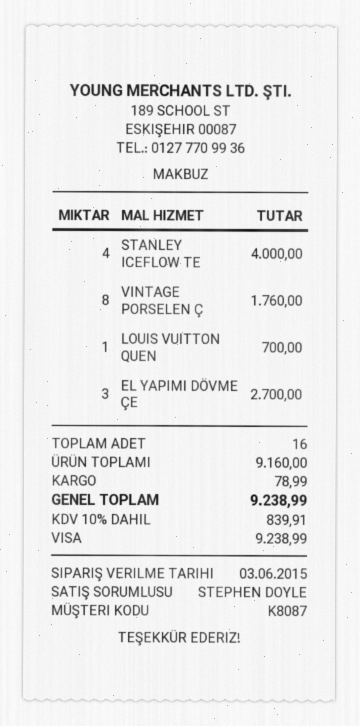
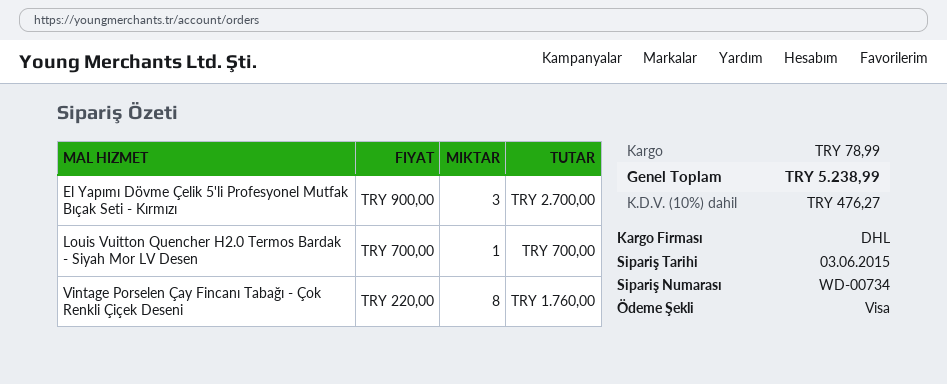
STANLEY ICEFLOW TE: 4 for 4000.00 -> none
tax: 10% = 839.91 -> 10% = 476.27
total: 9238.99 -> 5238.99

